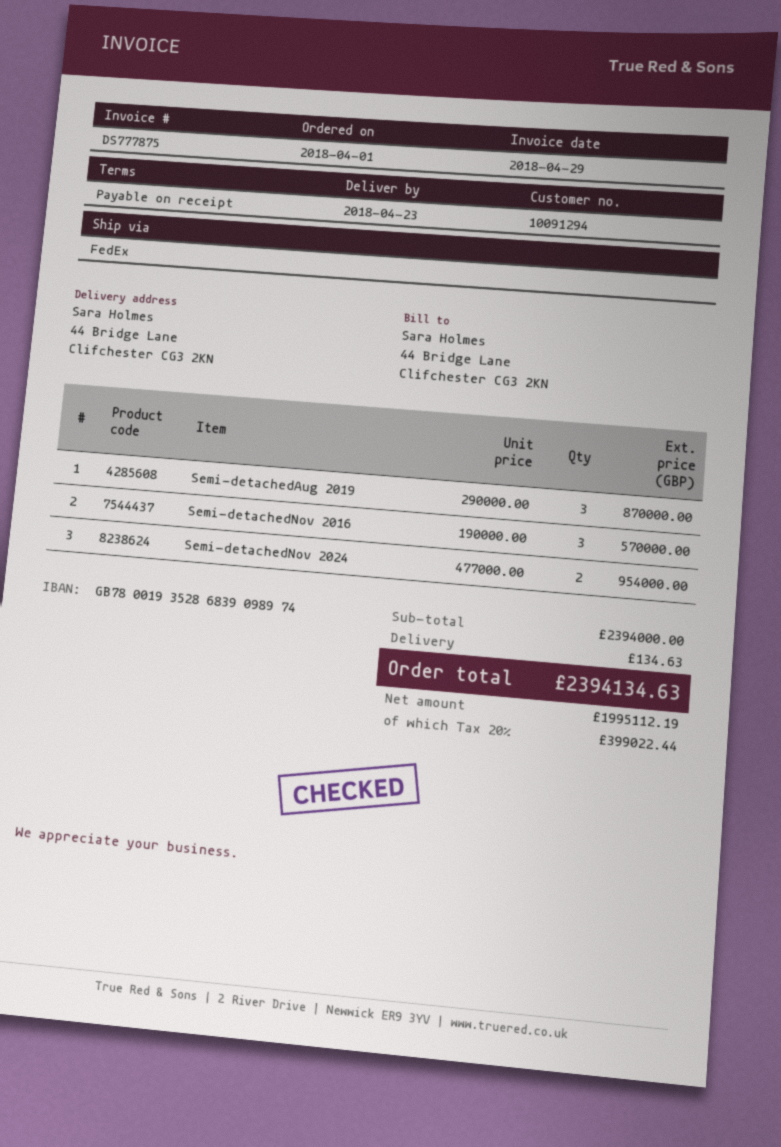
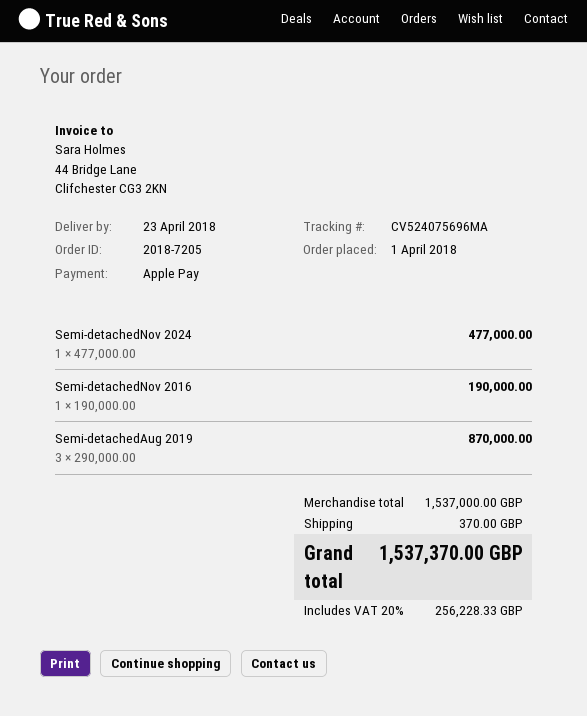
Semi-detachedNov 2016: 3 x 190000.00 = 570000.00 -> 1 x 190000.00 = 190000.00
Semi-detachedNov 2024: 2 x 477000.00 = 954000.00 -> 1 x 477000.00 = 477000.00
subtotal: 2394000.00 -> 1537000.00
shipping: 134.63 -> 370.00
tax: 20% = 399022.44 -> 20% = 256228.33
total: 2394134.63 -> 1537370.00

